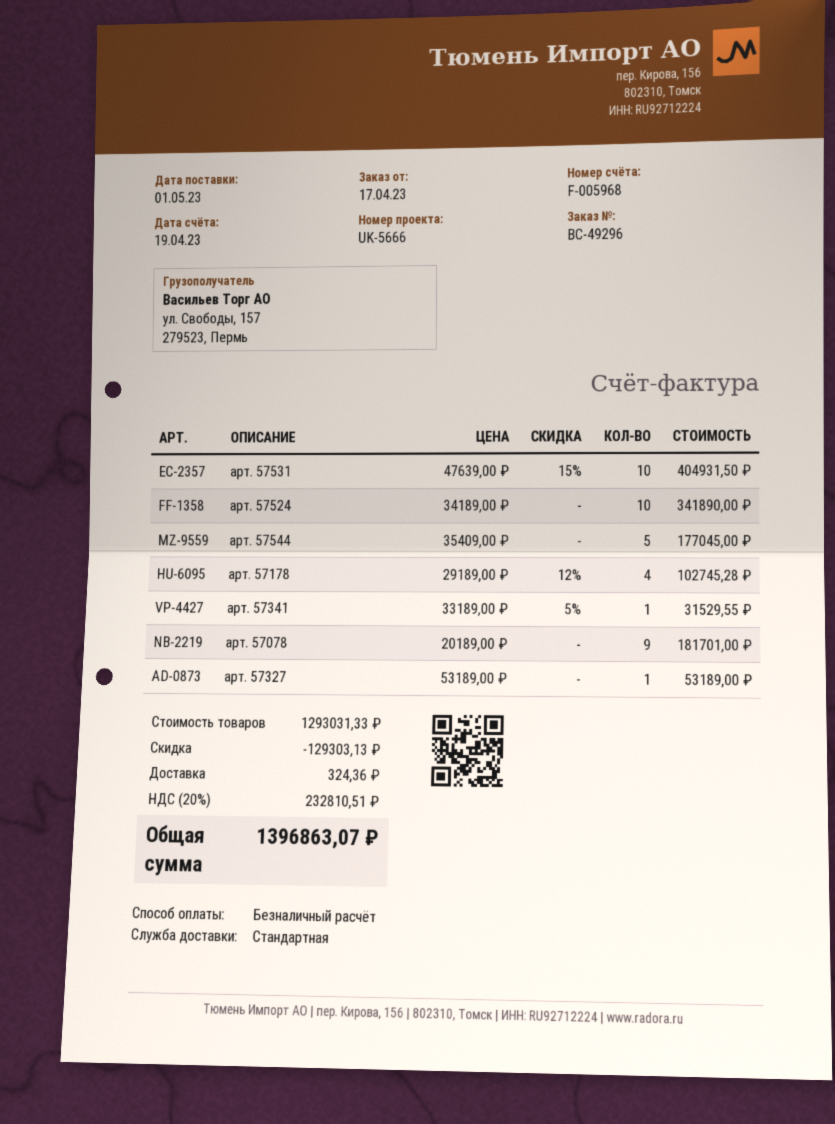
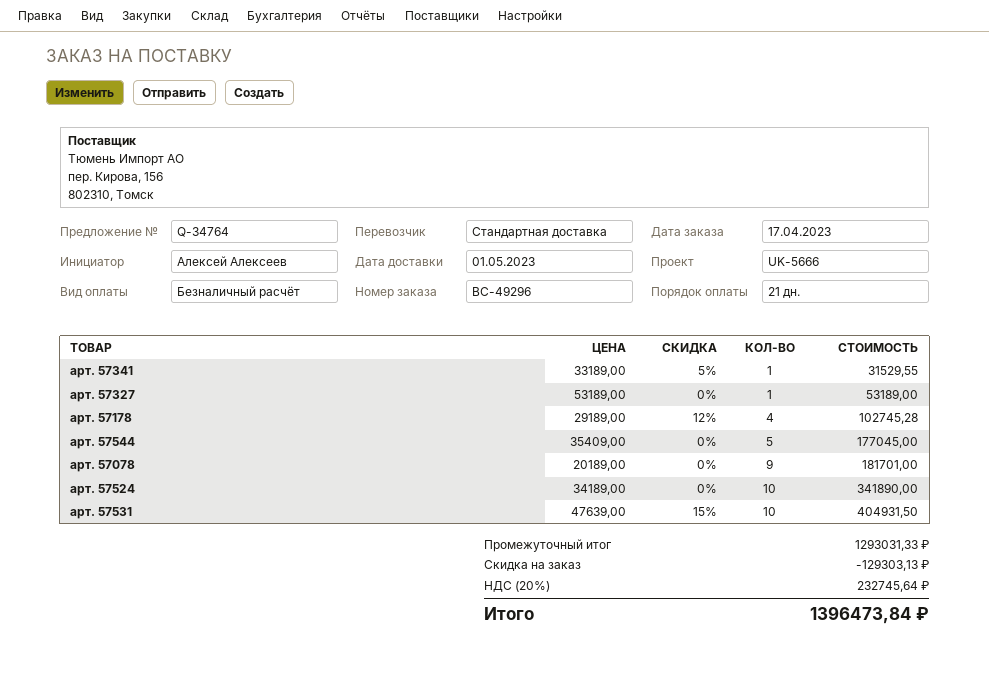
shipping: 324.36 -> none
tax: 20% = 232810.51 -> 20% = 232745.64
total: 1396863.07 -> 1396473.84

